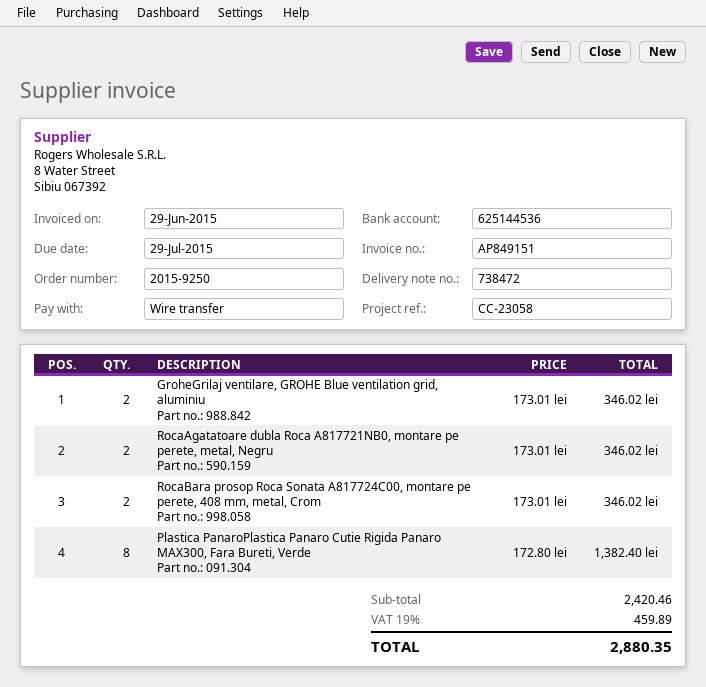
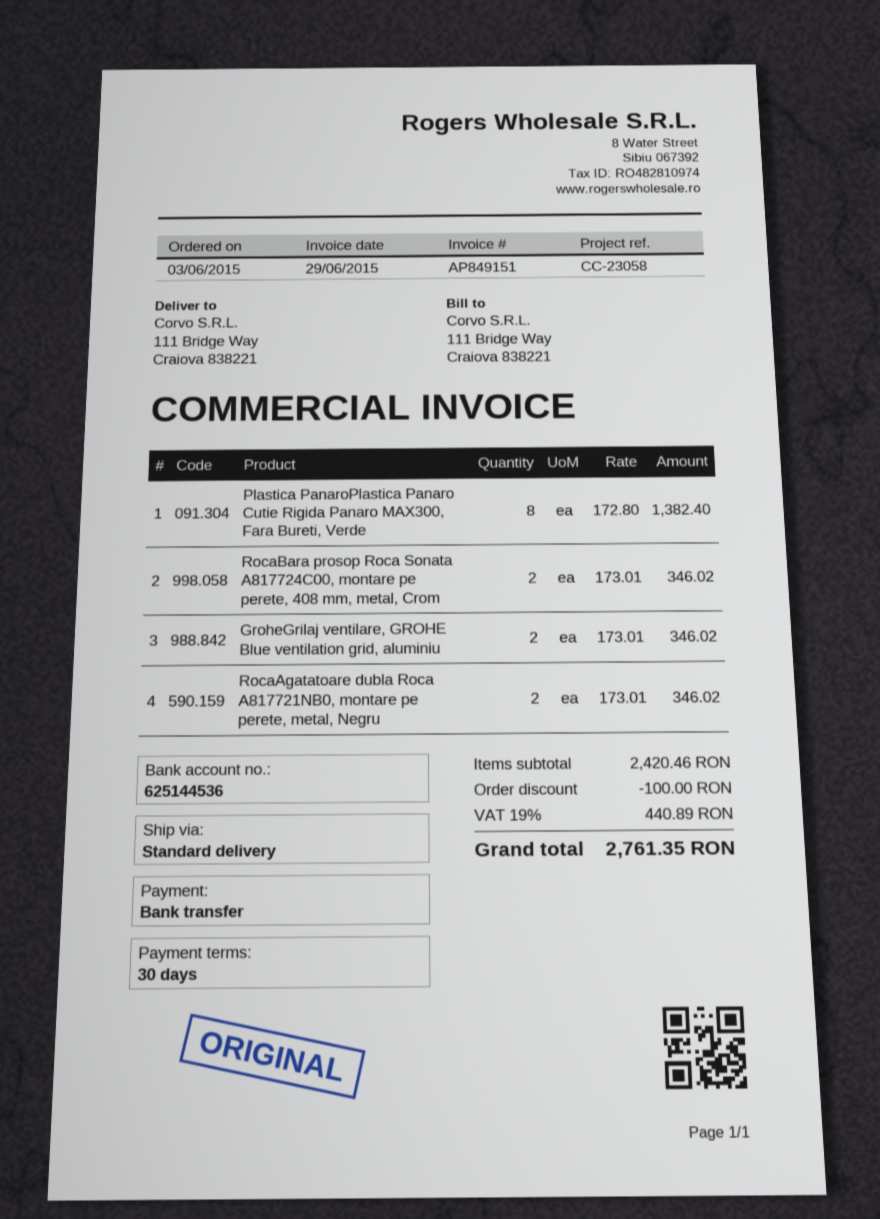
discount: none -> 100.00
tax: 19% = 459.89 -> 19% = 440.89
total: 2880.35 -> 2761.35

